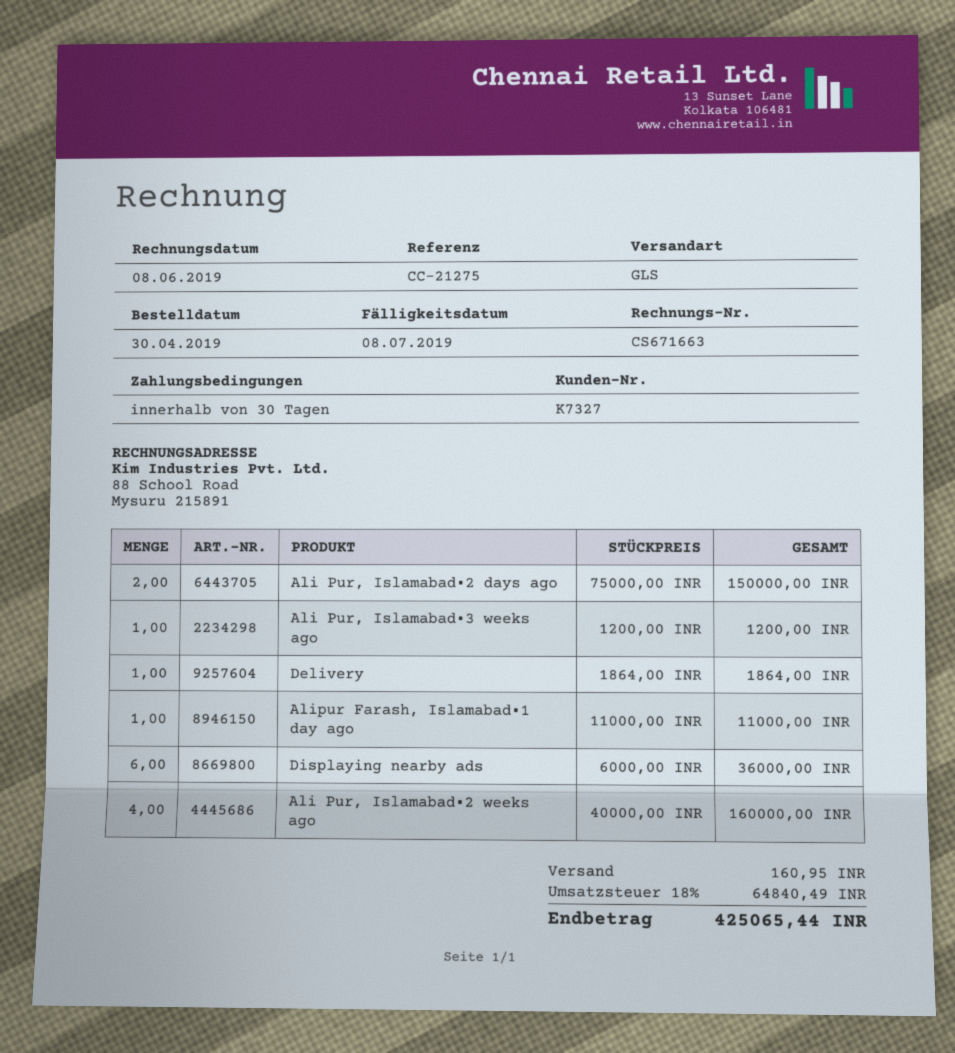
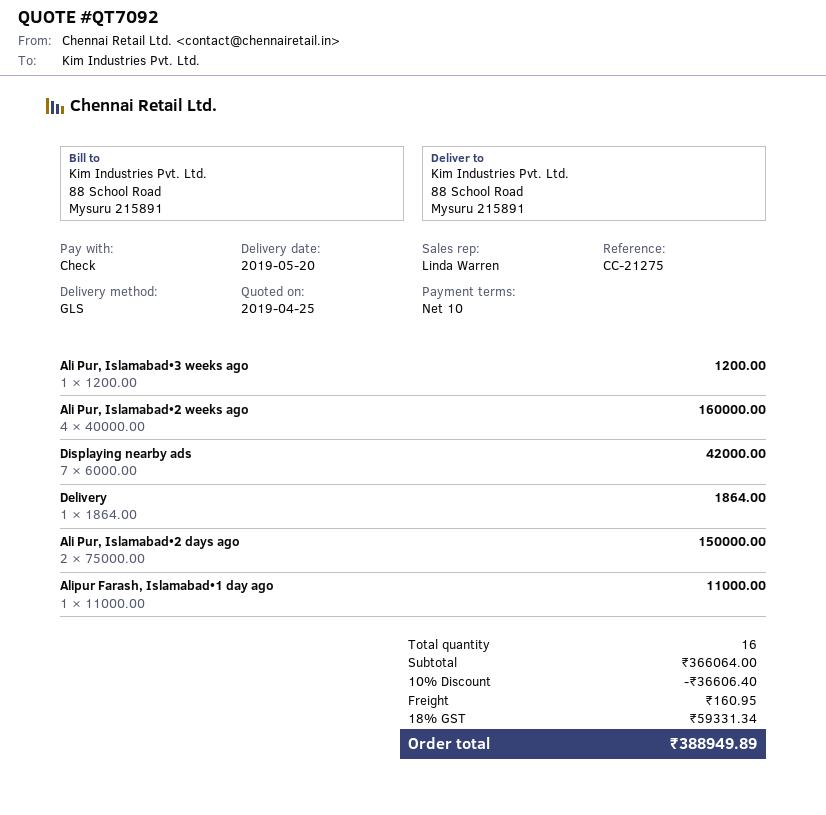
payment terms: 30 days -> 10 days
Displaying nearby ads: 6 x 6000.00 = 36000.00 -> 7 x 6000.00 = 42000.00
discount: none -> 10% = 36606.40
tax: 18% = 64840.49 -> 18% = 59331.34
total: 425065.44 -> 388949.89

